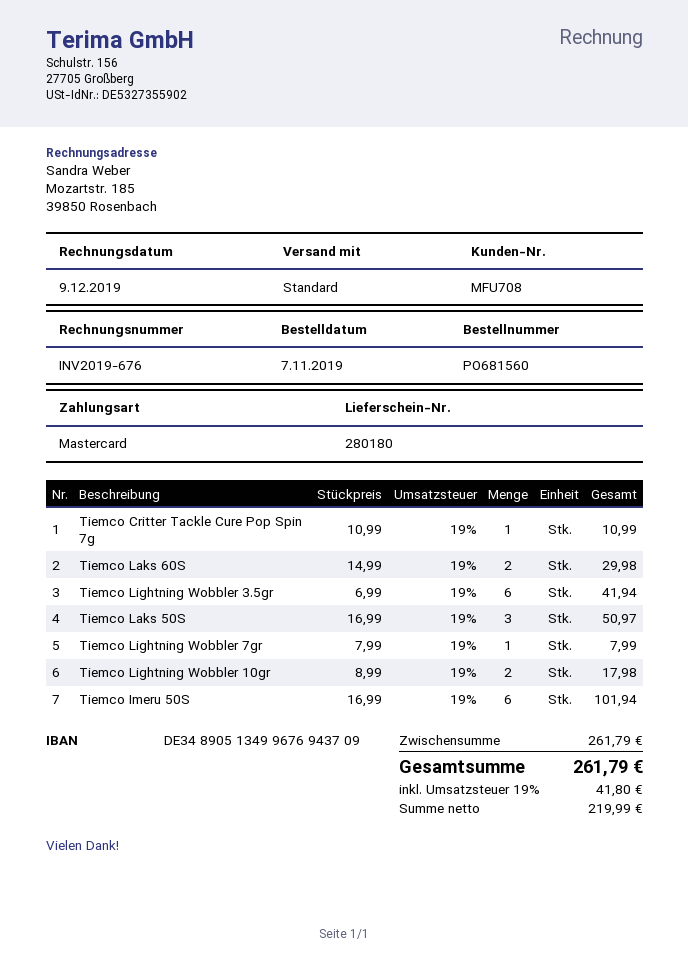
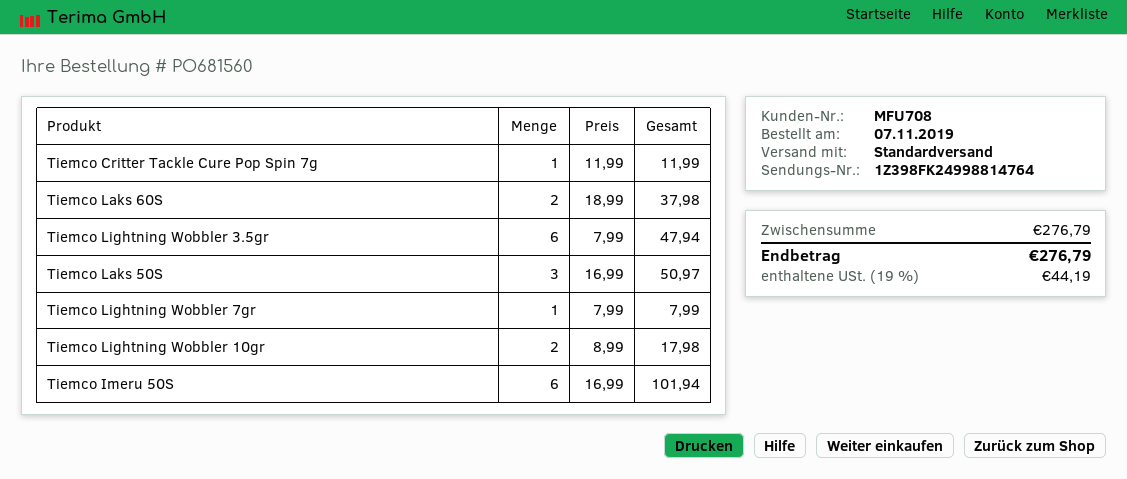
Tiemco Critter Tackle Cure Pop Spin 7g: 1 x 10.99 = 10.99 -> 1 x 11.99 = 11.99
Tiemco Laks 60S: 2 x 14.99 = 29.98 -> 2 x 18.99 = 37.98
Tiemco Lightning Wobbler 3.5gr: 6 x 6.99 = 41.94 -> 6 x 7.99 = 47.94
subtotal: 261.79 -> 276.79
tax: 19% = 41.80 -> 19% = 44.19
total: 261.79 -> 276.79

